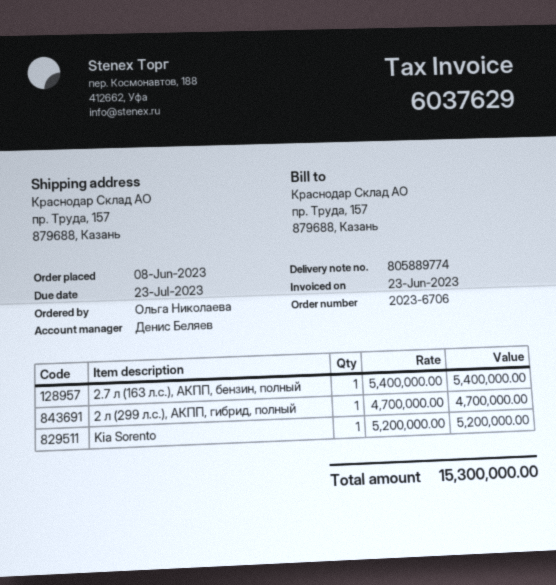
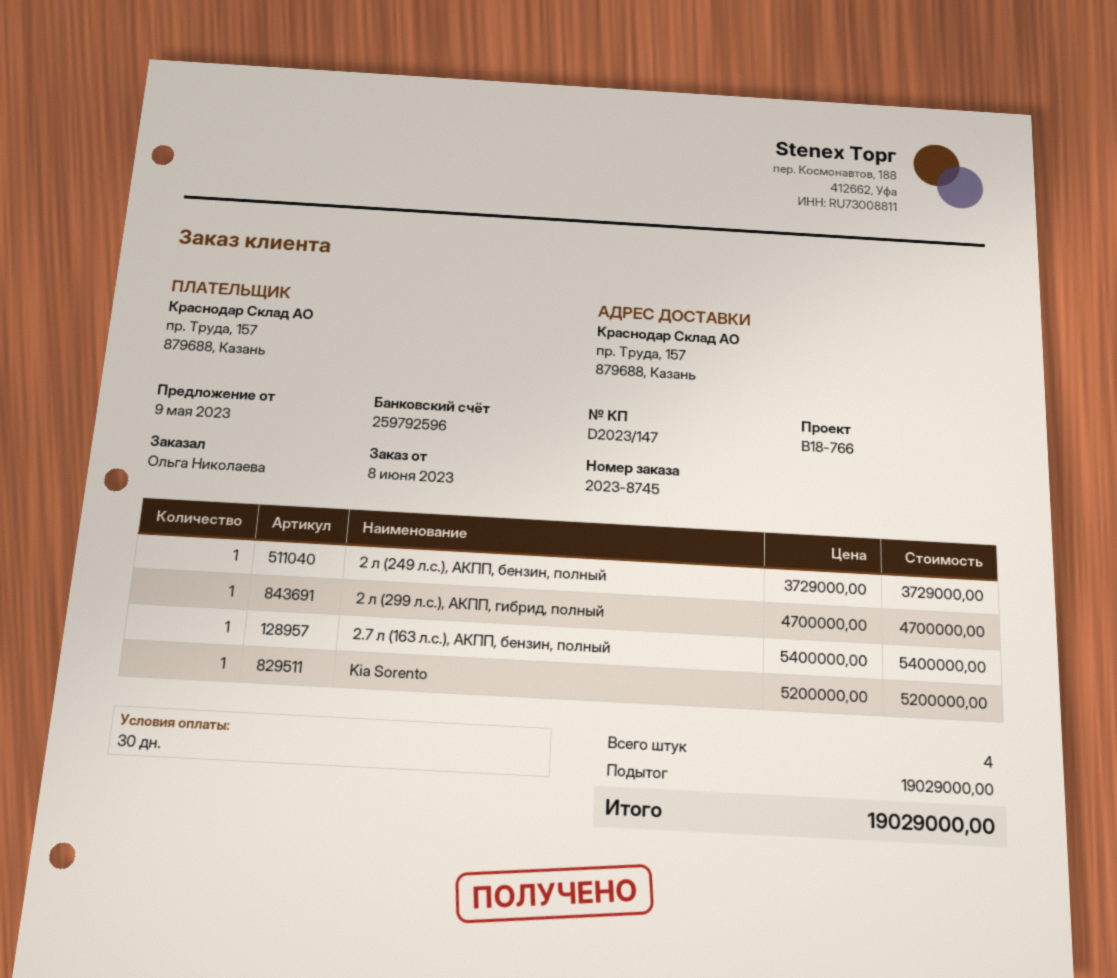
order number: 2023-6706 -> 2023-8745
2 л (249 л.с.), АКПП, бензин, полный: none -> 1 x 3729000.00 = 3729000.00
total: 15300000.00 -> 19029000.00

